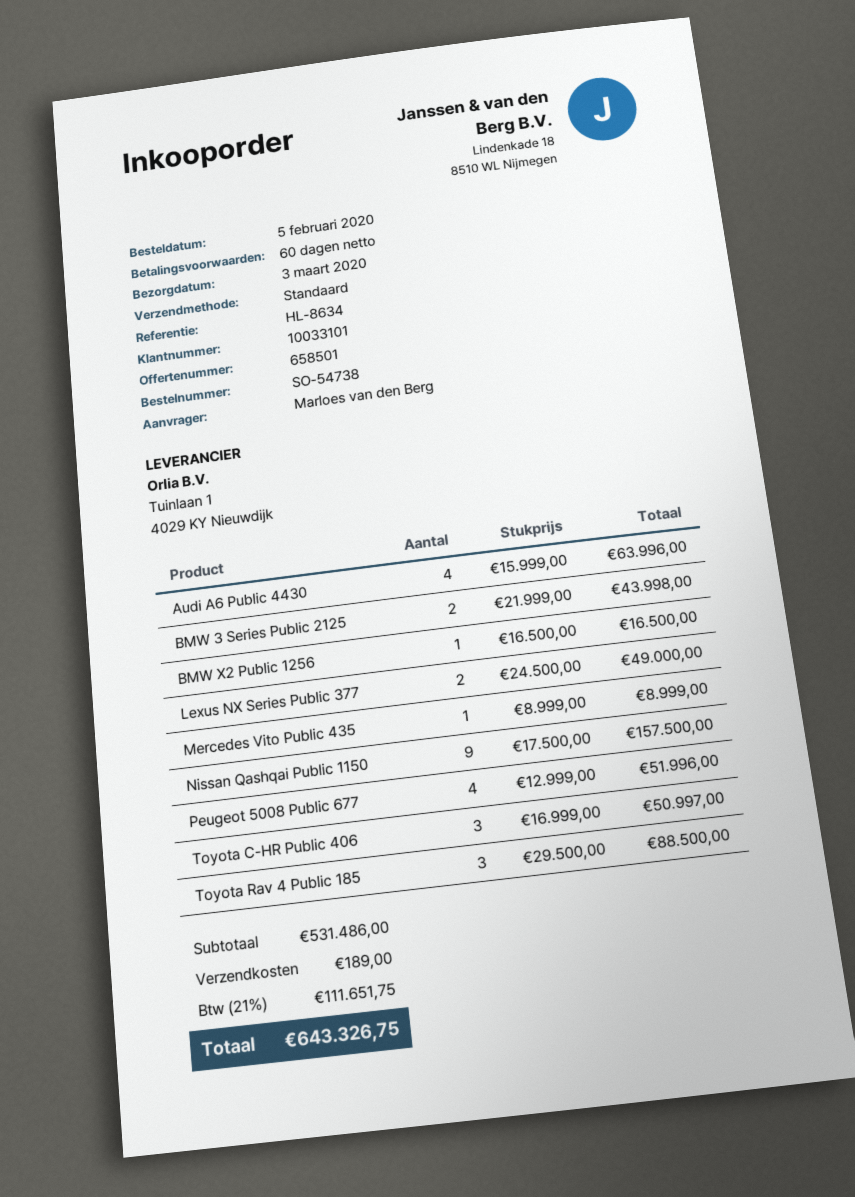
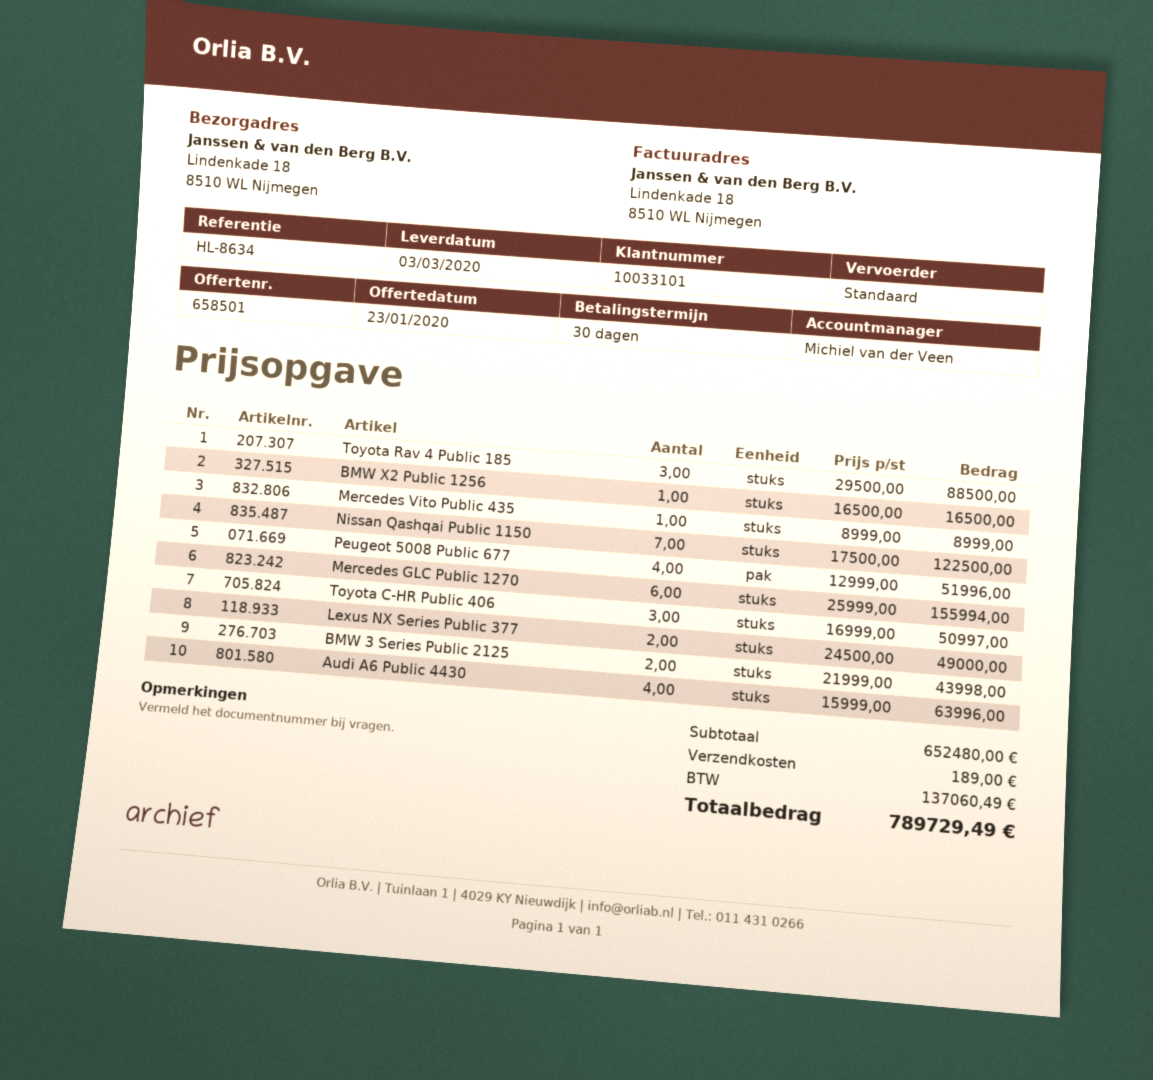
payment terms: 60 days -> 30 days
Nissan Qashqai Public 1150: 9 x 17500.00 = 157500.00 -> 7 x 17500.00 = 122500.00
Mercedes GLC Public 1270: none -> 6 x 25999.00 = 155994.00
subtotal: 531486.00 -> 652480.00
tax: 111651.75 -> 137060.49
total: 643326.75 -> 789729.49

